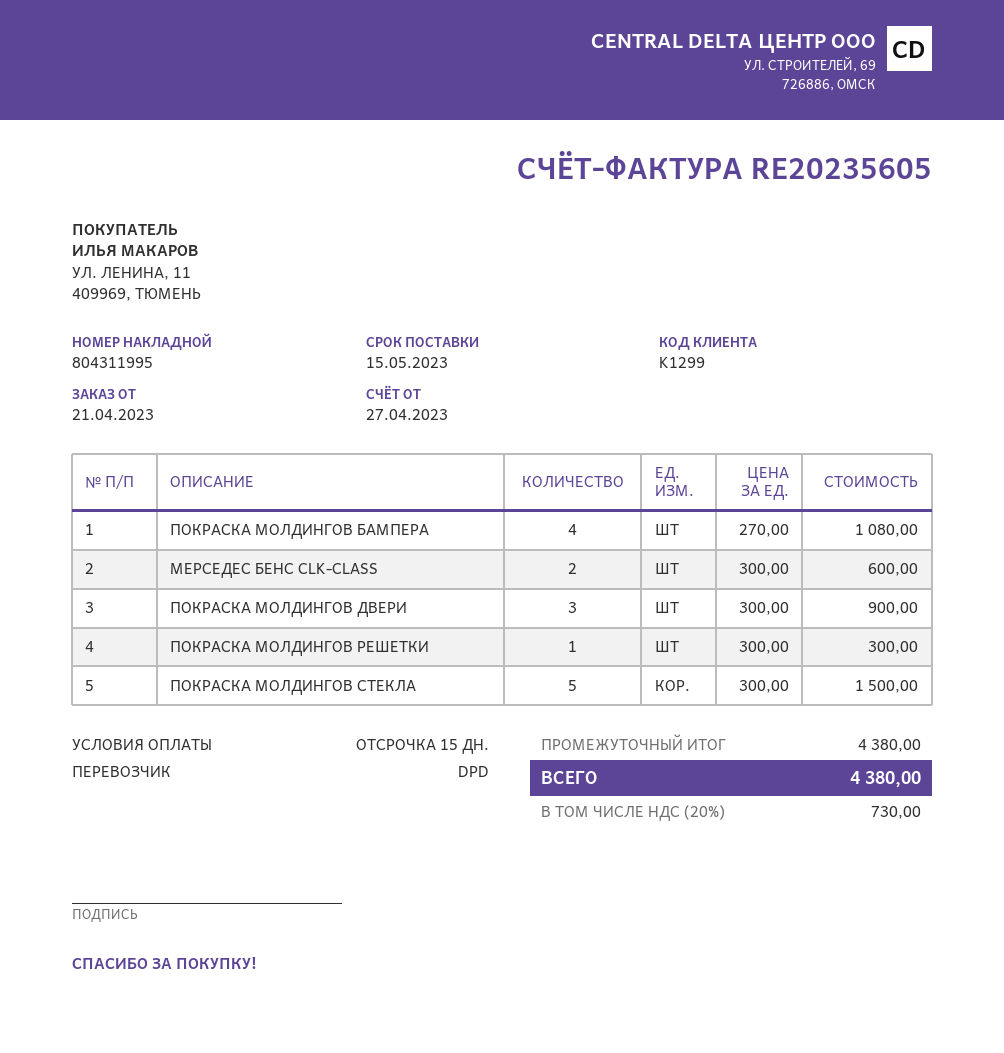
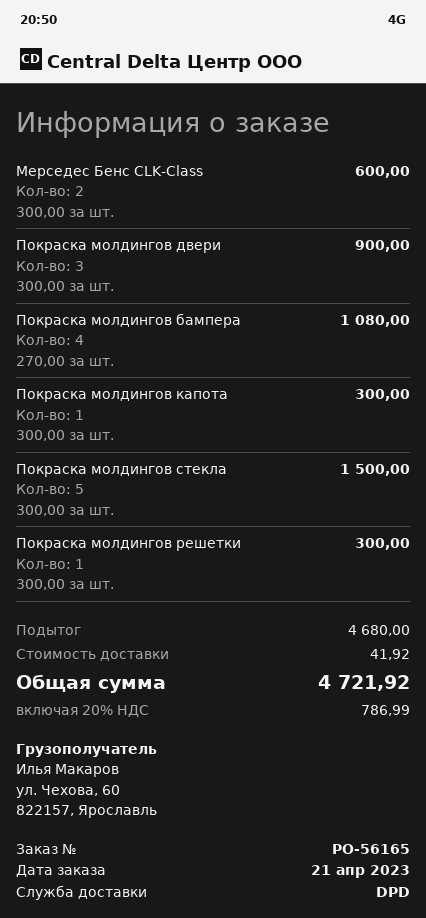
Покраска молдингов капота: none -> 1 x 300.00 = 300.00
subtotal: 4380.00 -> 4680.00
shipping: none -> 41.92
tax: 20% = 730.00 -> 20% = 786.99
total: 4380.00 -> 4721.92

